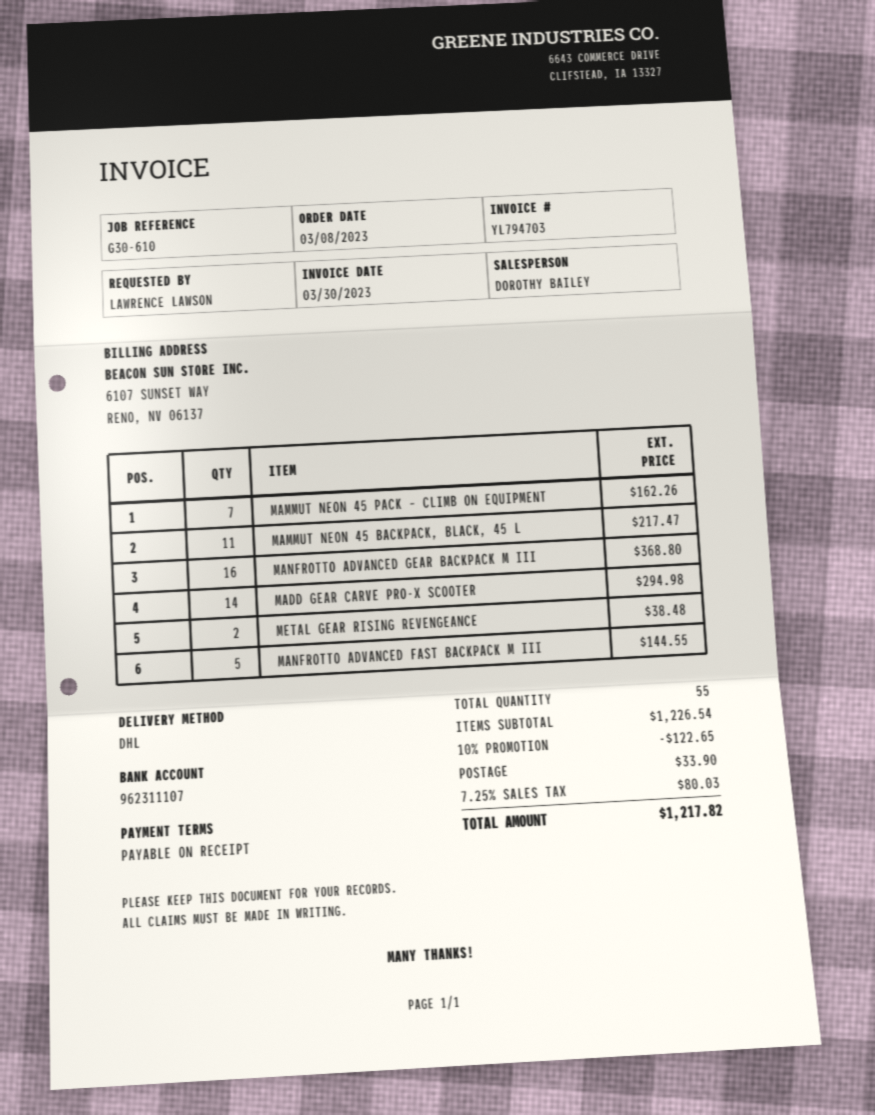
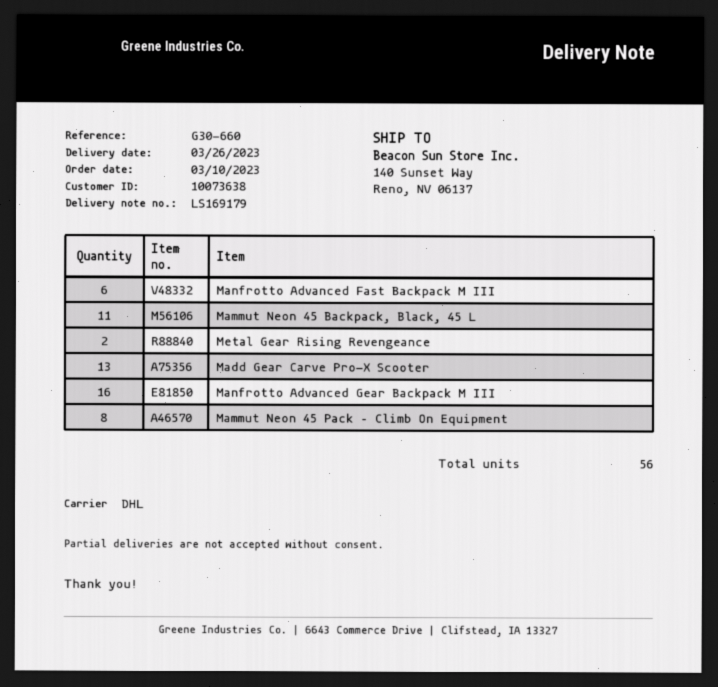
order date: 2023-03-08 -> 2023-03-10
reference: G30-610 -> G30-660
MAMMUT NEON 45 PACK – CLIMB ON EQUIPMENT: 7 -> 8
MADD GEAR CARVE PRO-X SCOOTER: 14 -> 13
MANFROTTO ADVANCED FAST BACKPACK M III: 5 -> 6
total quantity: 55 -> 56

